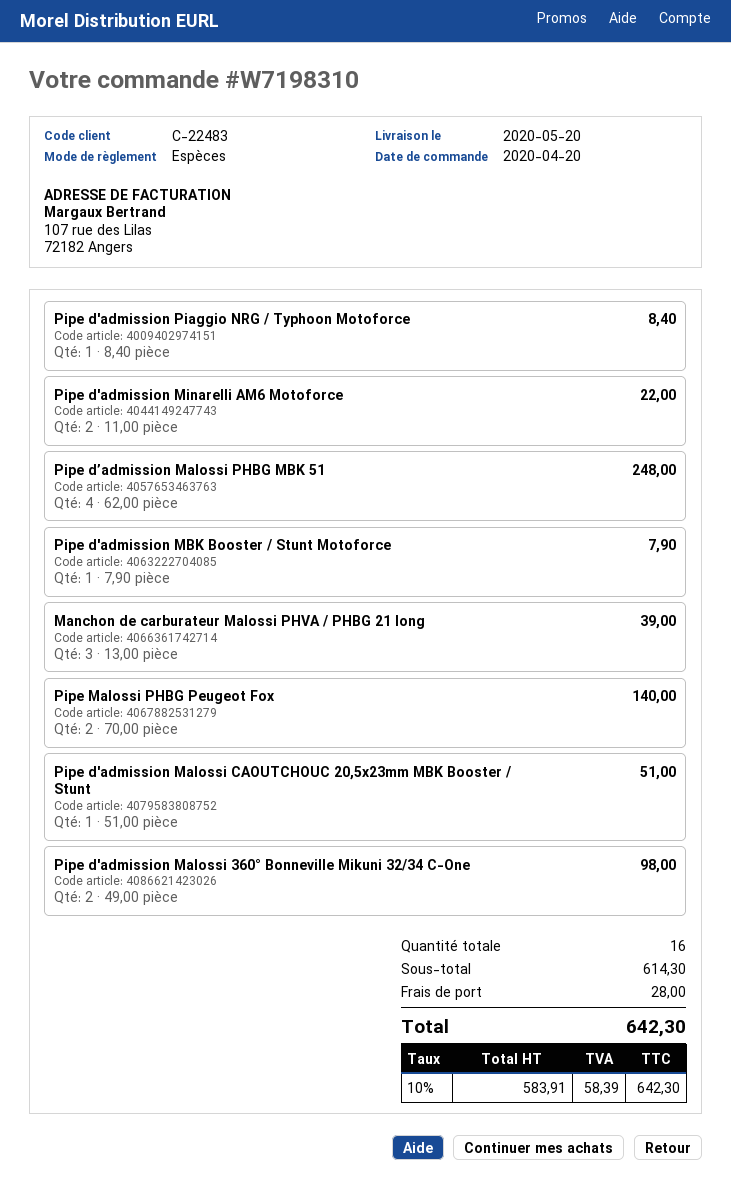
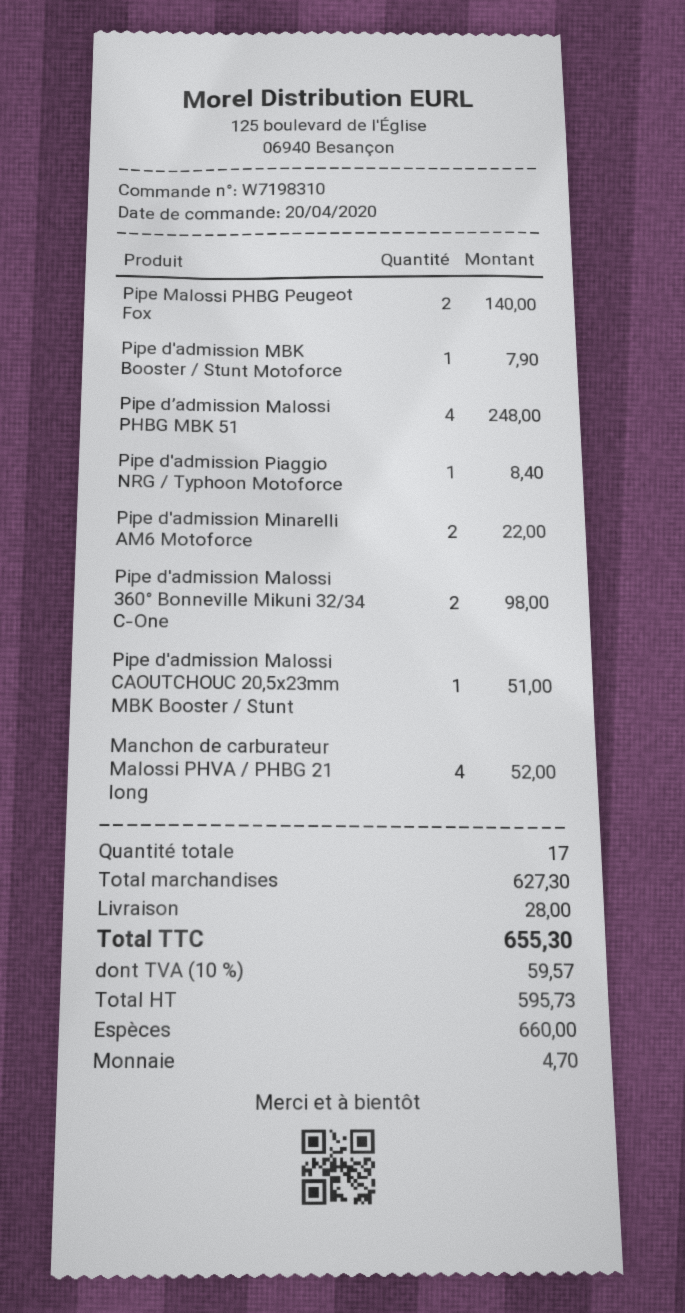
Manchon de carburateur Malossi PHVA / PHBG 21 long: 3 for 39.00 -> 4 for 52.00
total quantity: 16 -> 17
subtotal: 614.30 -> 627.30
net: 583.91 -> 595.73
tax: 10% = 58.39 -> 10% = 59.57
total: 642.30 -> 655.30

